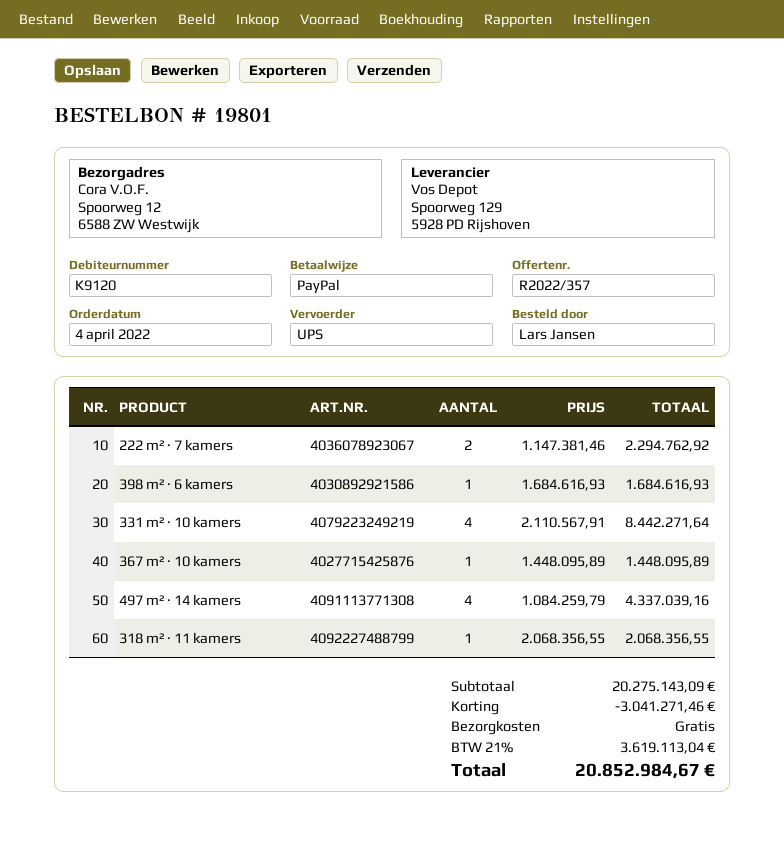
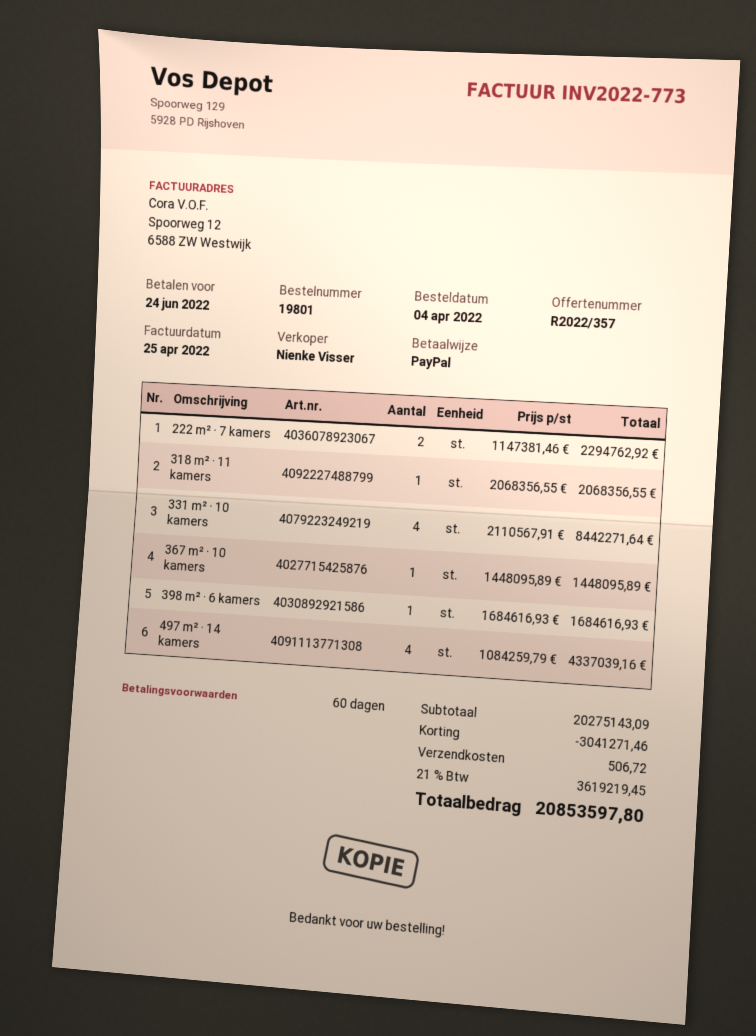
shipping: 0.00 -> 506.72
tax: 21% = 3619113.04 -> 21% = 3619219.45
total: 20852984.67 -> 20853597.80

